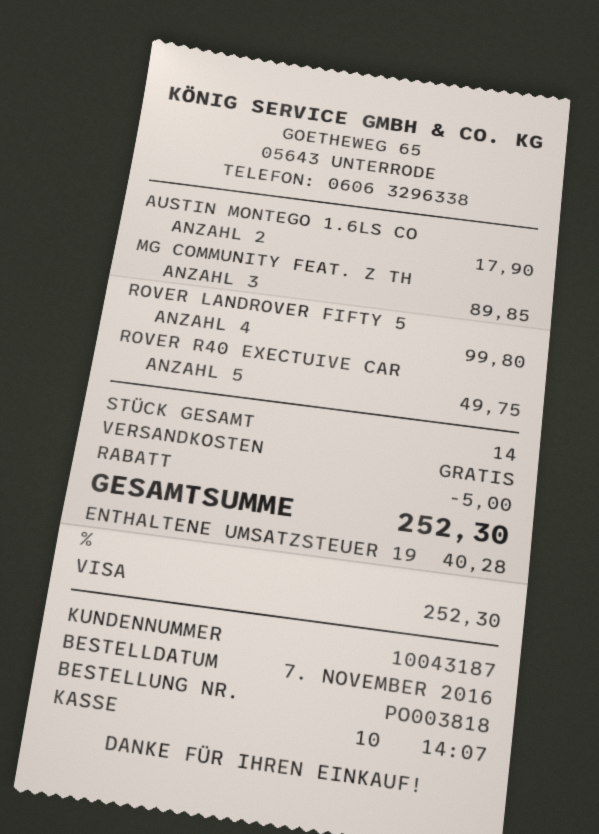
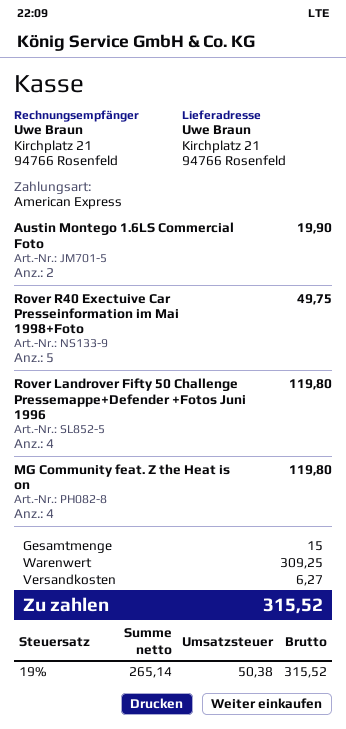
payment method: Visa -> American Express
AUSTIN MONTEGO 1.6LS CO: 2 for 17.90 -> 2 for 19.90
MG COMMUNITY FEAT. Z TH: 3 for 89.85 -> 4 for 119.80
ROVER LANDROVER FIFTY 5: 4 for 99.80 -> 4 for 119.80
total quantity: 14 -> 15
discount: 5.00 -> none
shipping: 0.00 -> 6.27
tax: 19% = 40.28 -> 19% = 50.38
total: 252.30 -> 315.52

